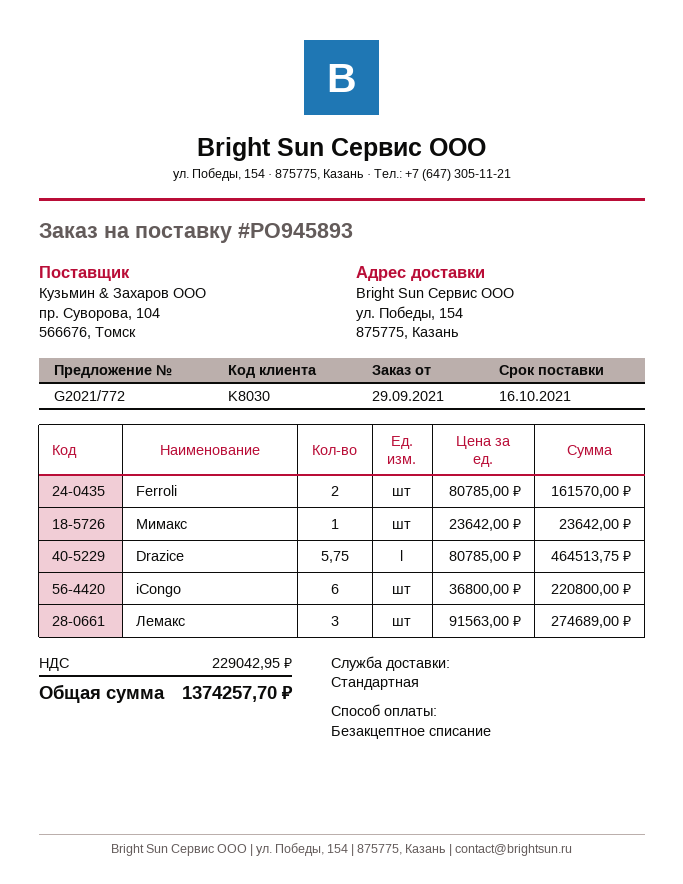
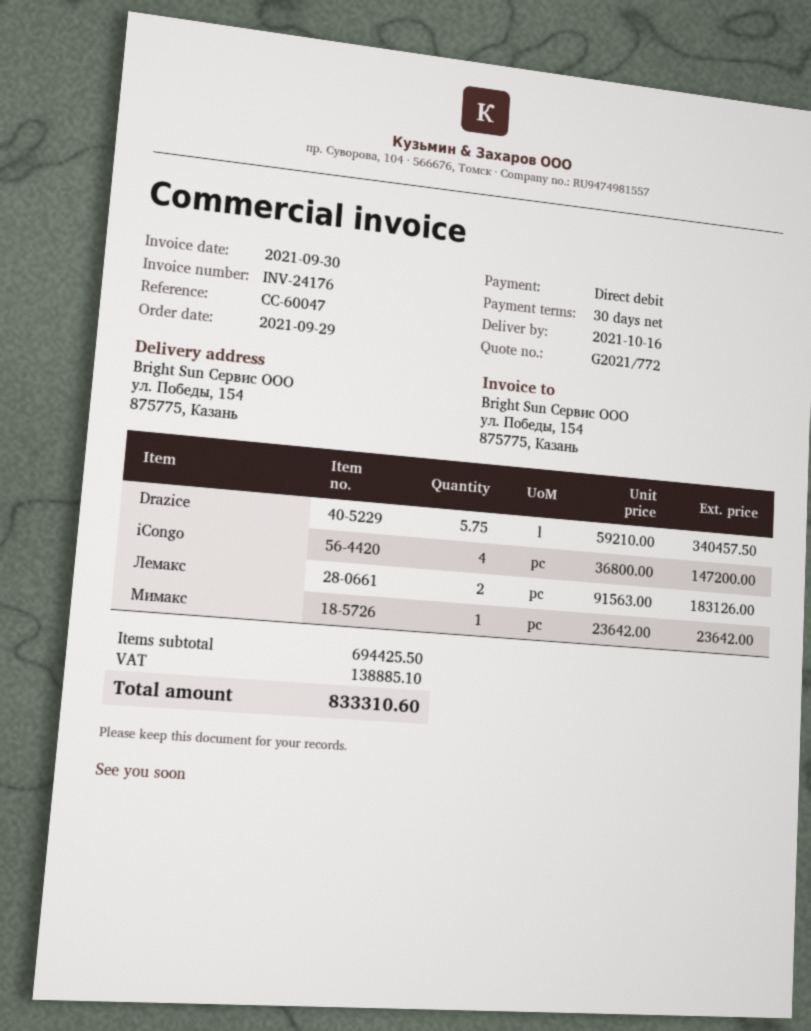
Ferroli: 2 x 80785.00 = 161570.00 -> none
Drazice: 5.75 x 80785.00 = 464513.75 -> 5.75 x 59210.00 = 340457.50
iCongo: 6 x 36800.00 = 220800.00 -> 4 x 36800.00 = 147200.00
Лемакс: 3 x 91563.00 = 274689.00 -> 2 x 91563.00 = 183126.00
tax: 229042.95 -> 138885.10
total: 1374257.70 -> 833310.60

